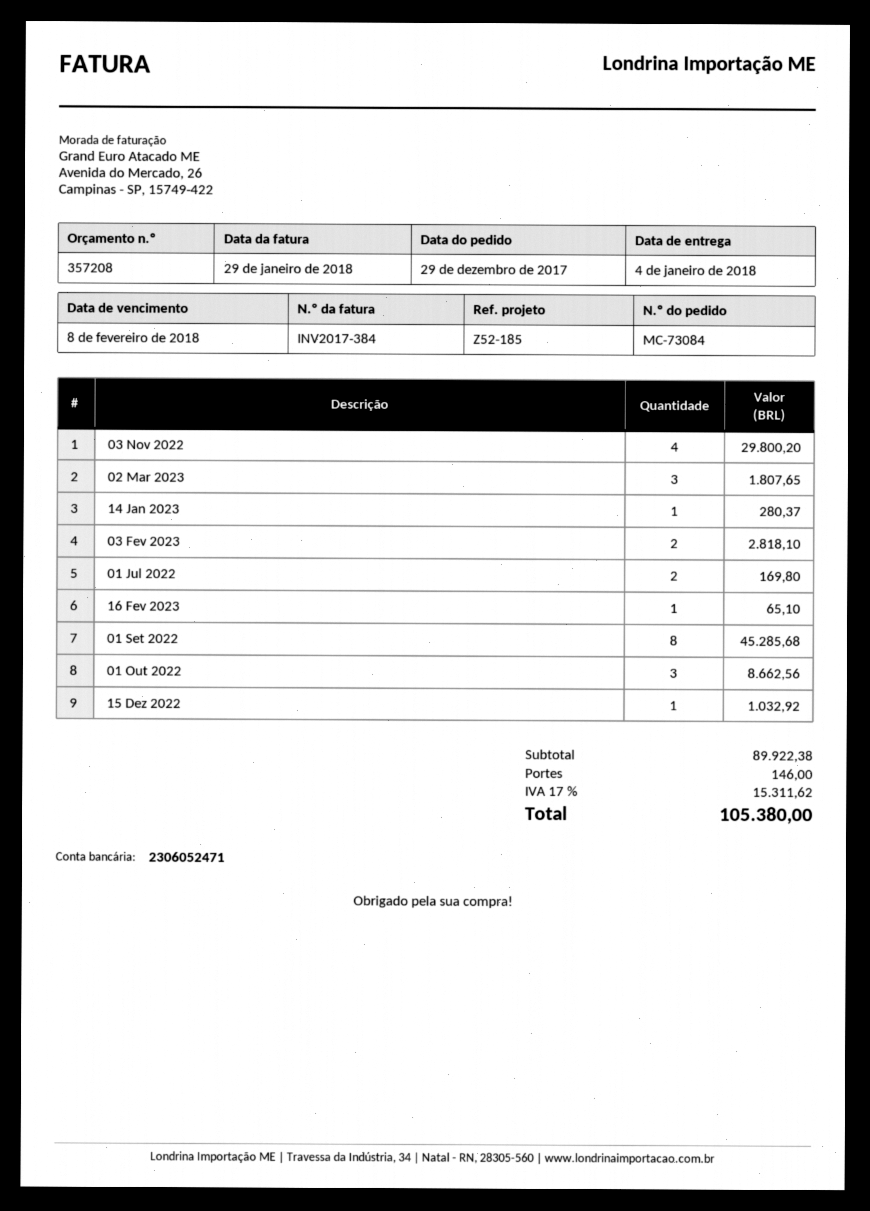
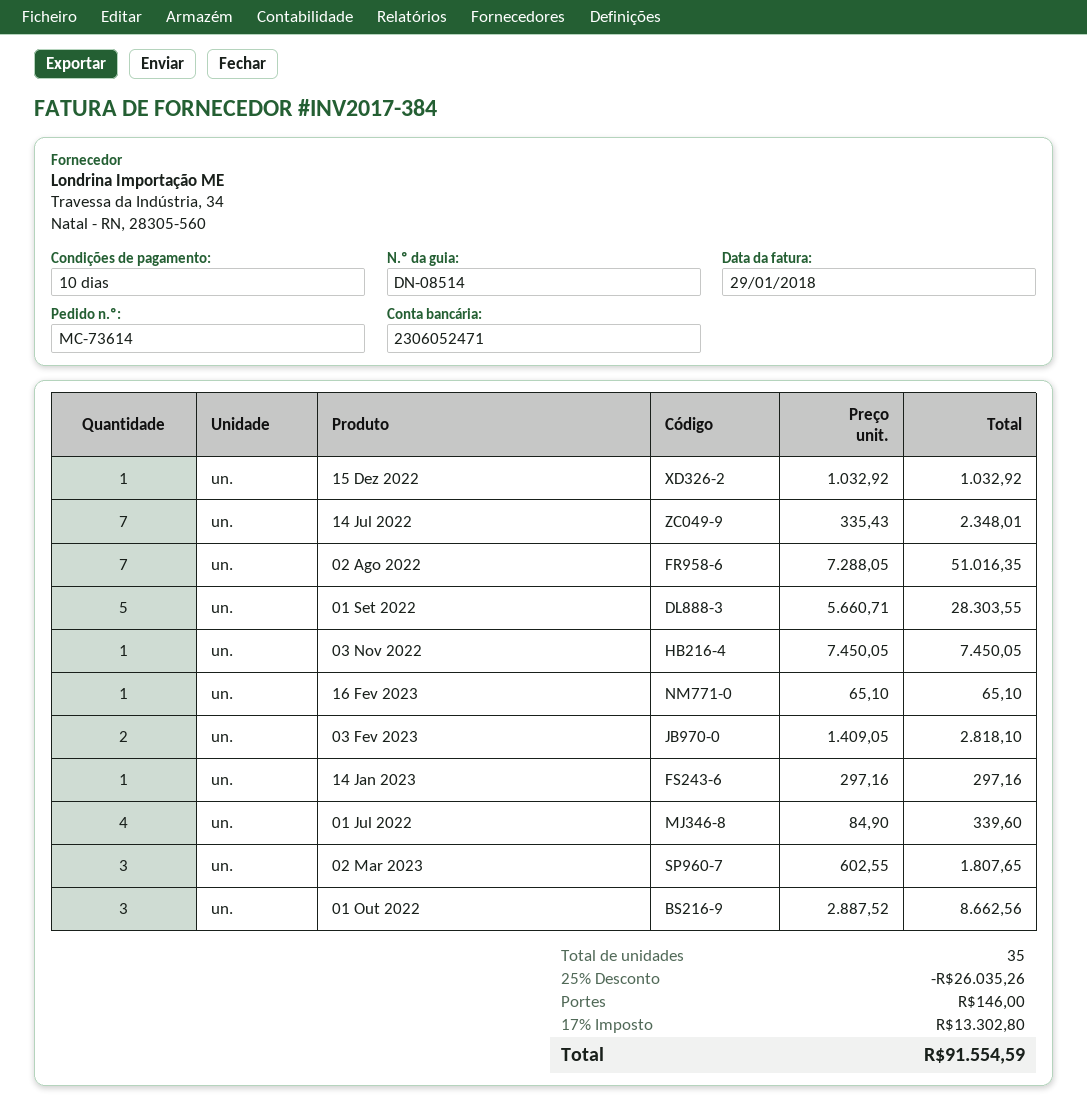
order number: MC-73084 -> MC-73614
03 Nov 2022: 4 for 29800.20 -> 1 for 7450.05
14 Jan 2023: 1 for 280.37 -> 1 for 297.16
01 Jul 2022: 2 for 169.80 -> 4 for 339.60
01 Set 2022: 8 for 45285.68 -> 5 for 28303.55
14 Jul 2022: none -> 7 for 2348.01
02 Ago 2022: none -> 7 for 51016.35
discount: none -> 25% = 26035.26
tax: 17% = 15311.62 -> 17% = 13302.80
total: 105380.00 -> 91554.59

